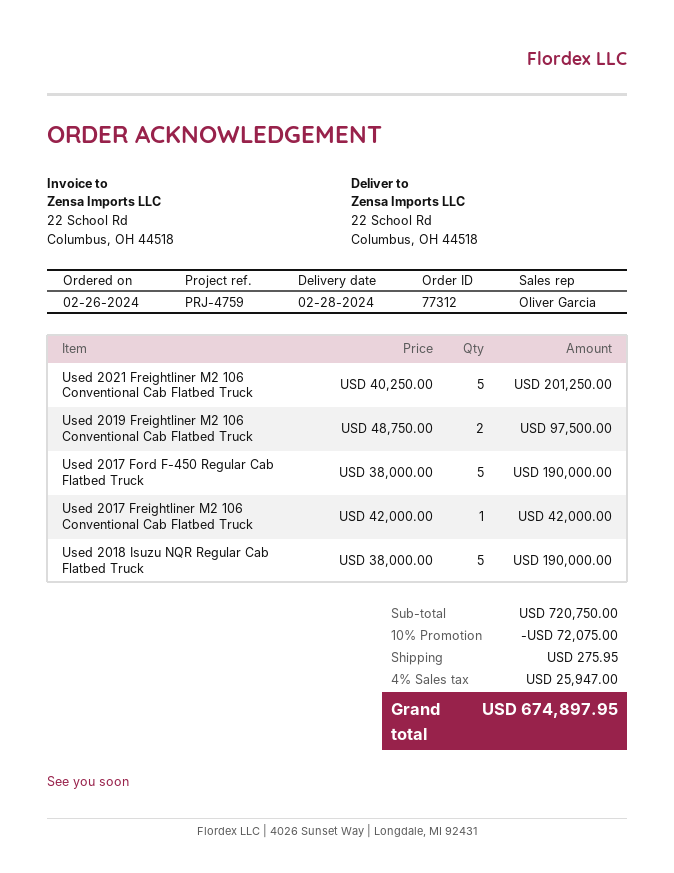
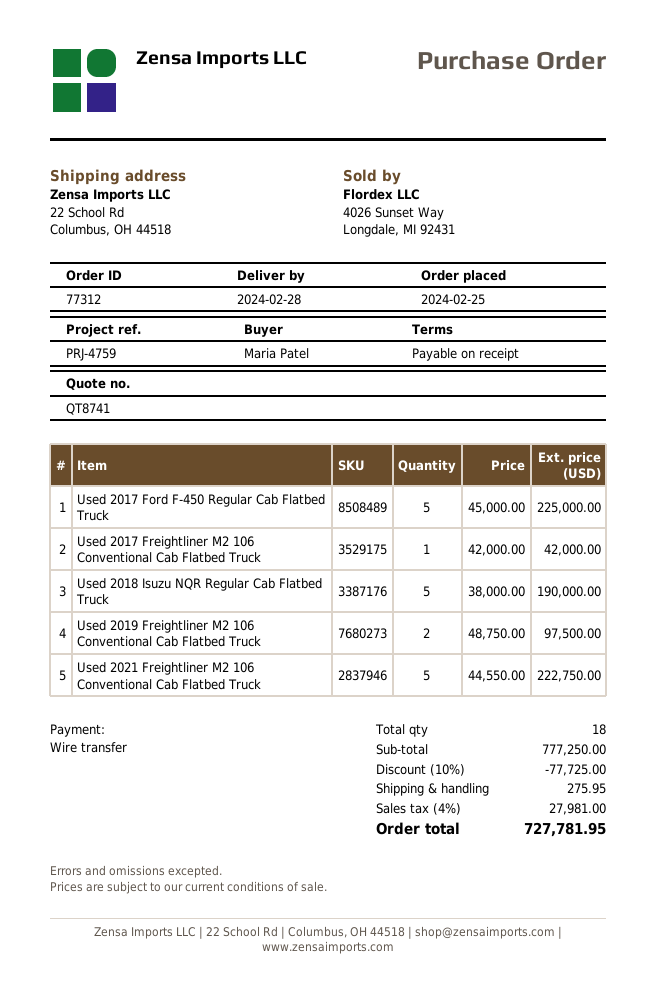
order date: 2024-02-26 -> 2024-02-25
Used 2021 Freightliner M2 106 Conventional Cab Flatbed Truck: 5 x 40250.00 = 201250.00 -> 5 x 44550.00 = 222750.00
Used 2017 Ford F-450 Regular Cab Flatbed Truck: 5 x 38000.00 = 190000.00 -> 5 x 45000.00 = 225000.00
subtotal: 720750.00 -> 777250.00
discount: 10% = 72075.00 -> 10% = 77725.00
tax: 4% = 25947.00 -> 4% = 27981.00
total: 674897.95 -> 727781.95

